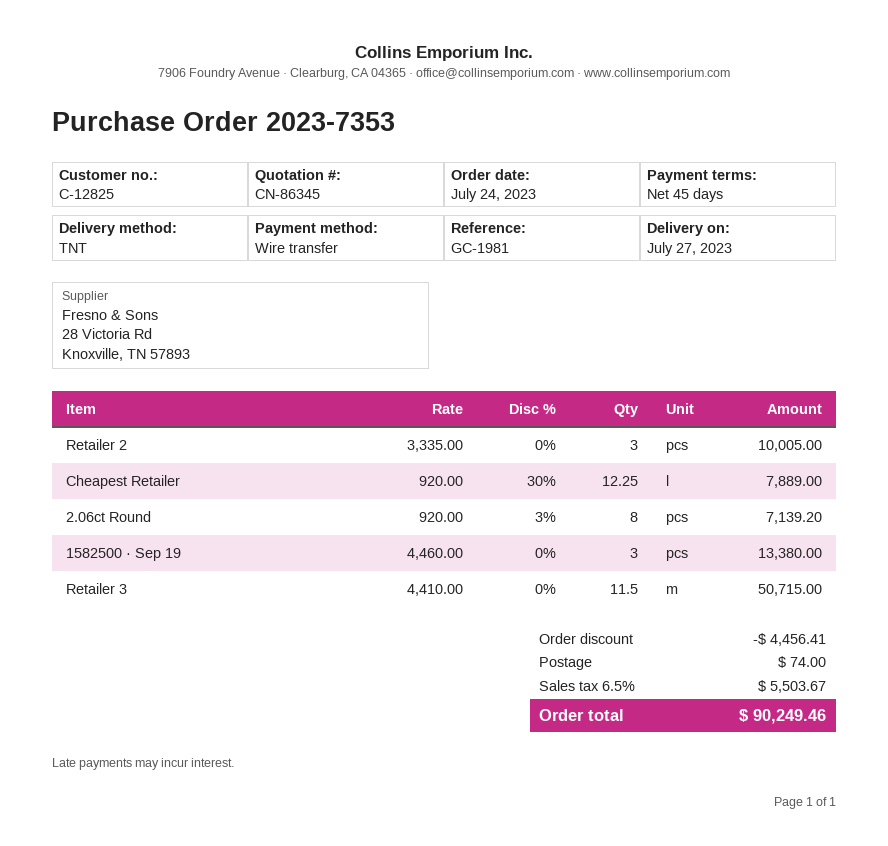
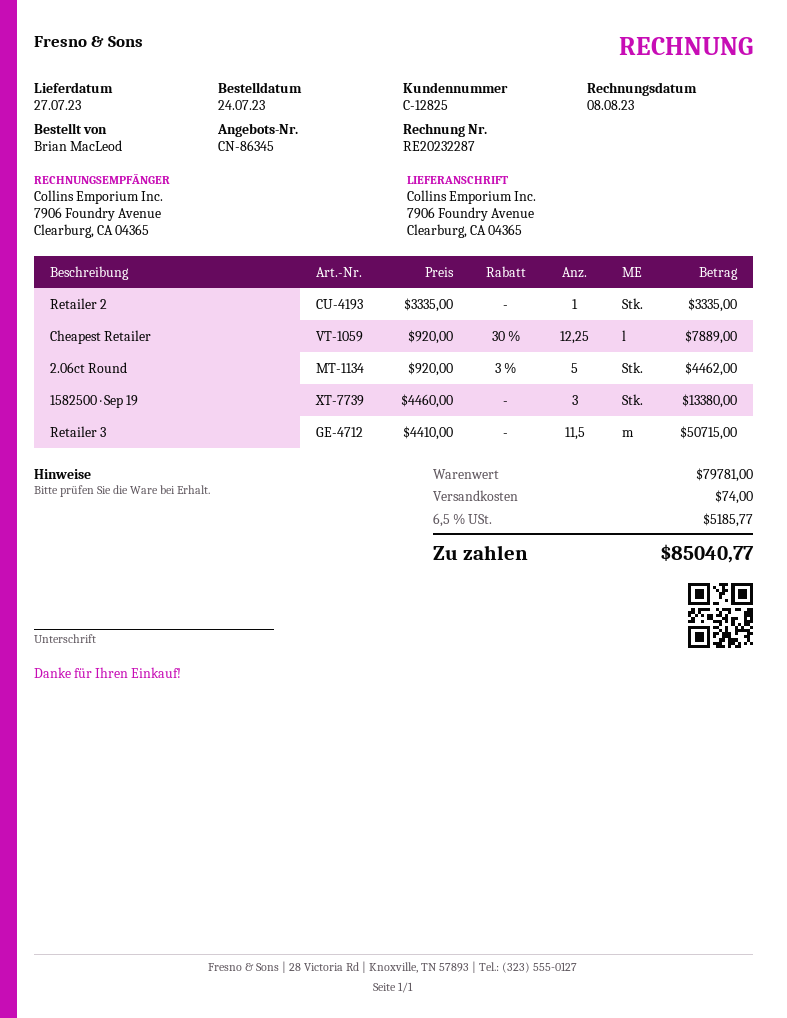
Retailer 2: 3 x 3335.00 = 10005.00 -> 1 x 3335.00 = 3335.00
2.06ct Round: 8 x 920.00 - 3% = 7139.20 -> 5 x 920.00 - 3% = 4462.00
discount: 4456.41 -> none
tax: 6.5% = 5503.67 -> 6.5% = 5185.77
total: 90249.46 -> 85040.77

